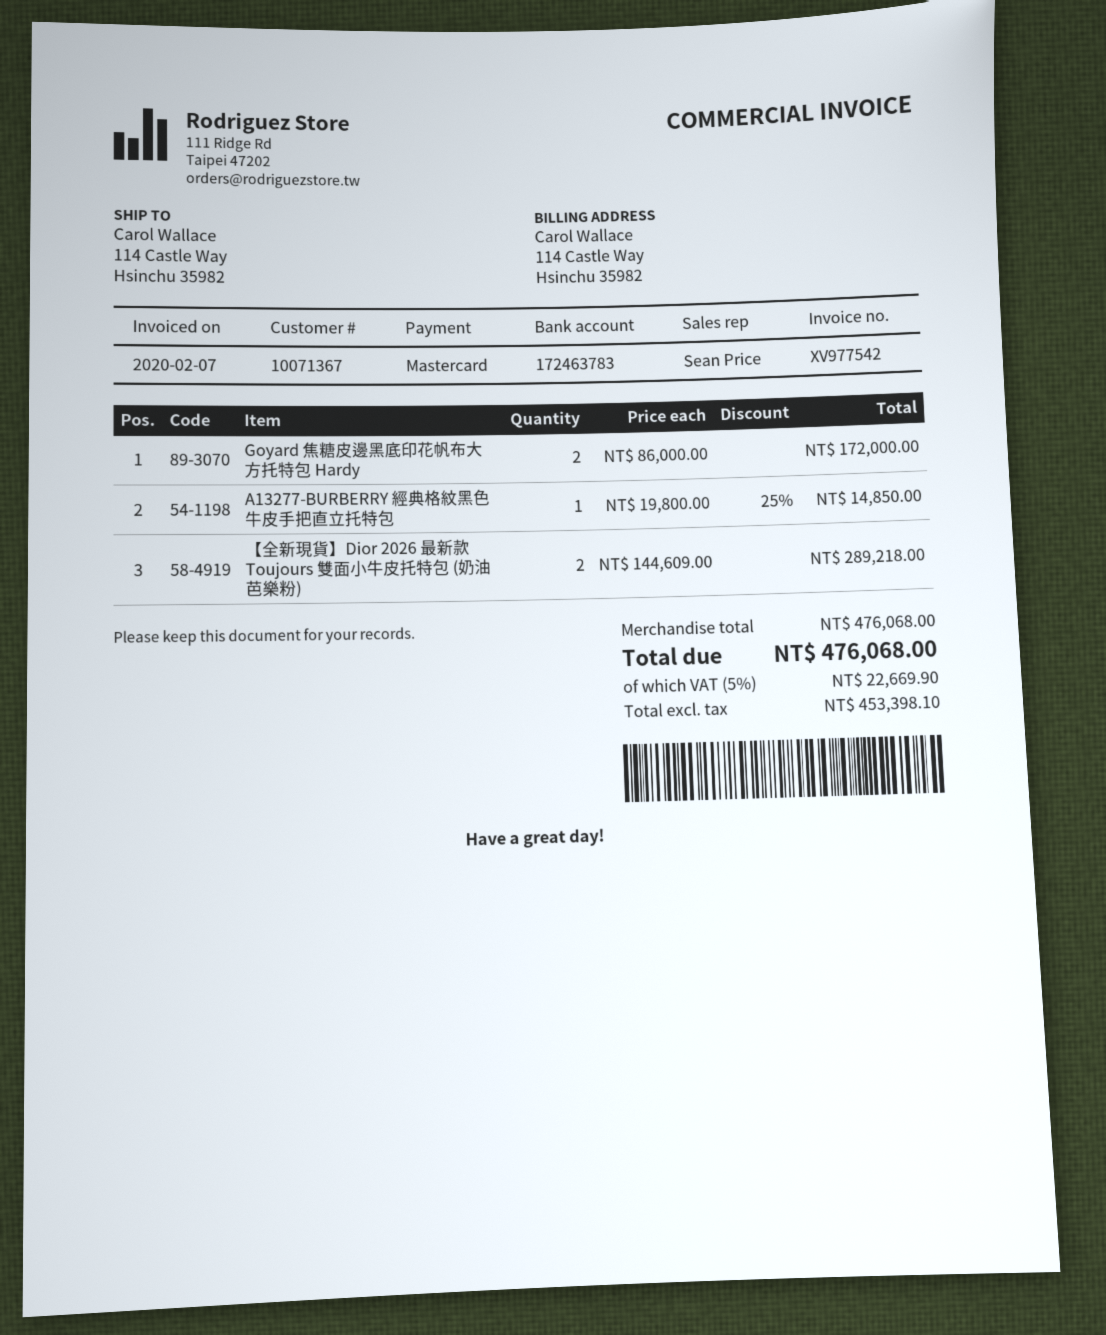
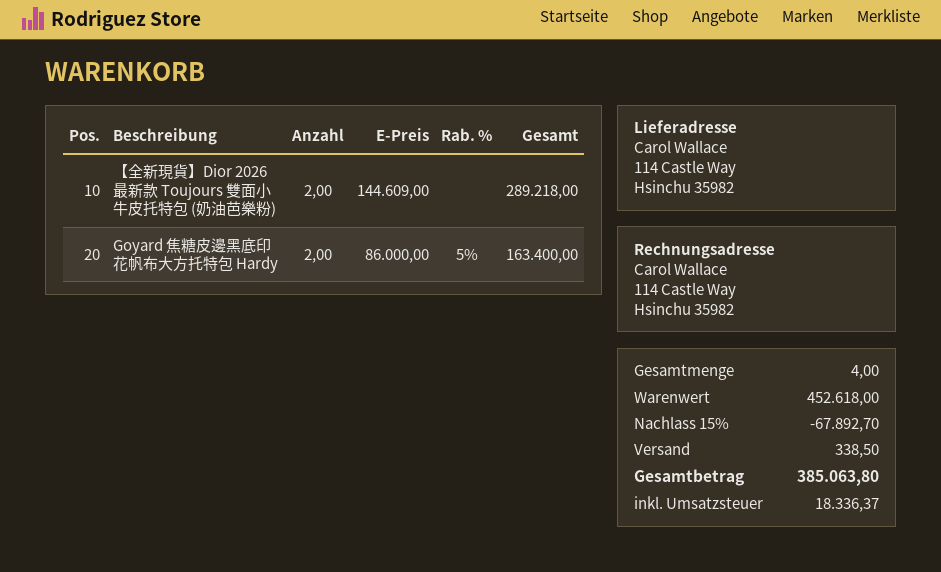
Goyard 焦糖皮邊黑底印花帆布大方托特包 Hardy: 2 x 86000.00 = 172000.00 -> 2 x 86000.00 - 5% = 163400.00
A13277-BURBERRY 經典格紋黑色牛皮手把直立托特包: 1 x 19800.00 - 25% = 14850.00 -> none
subtotal: 476068.00 -> 452618.00
discount: none -> 15% = 67892.70
shipping: none -> 338.50
tax: 22669.90 -> 18336.37
total: 476068.00 -> 385063.80

